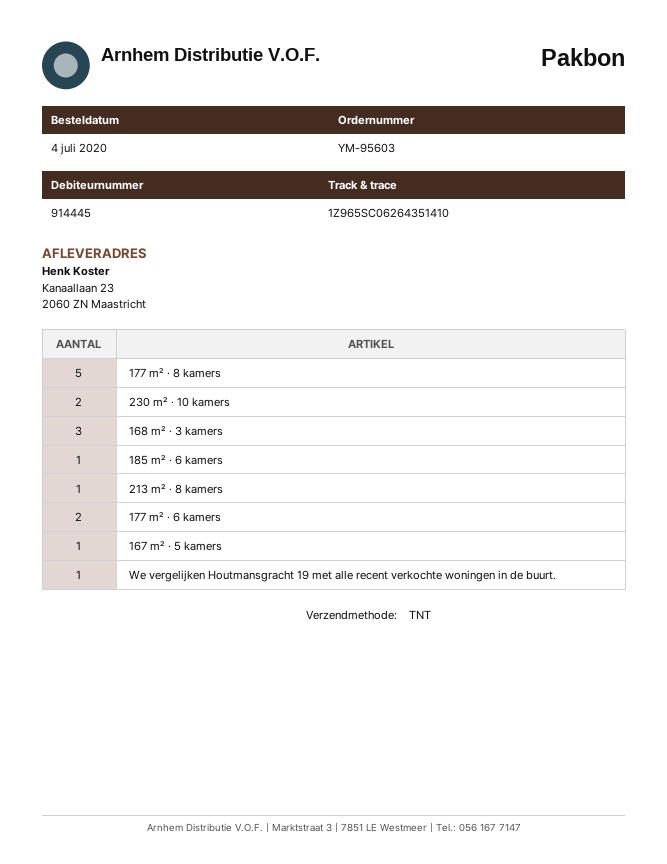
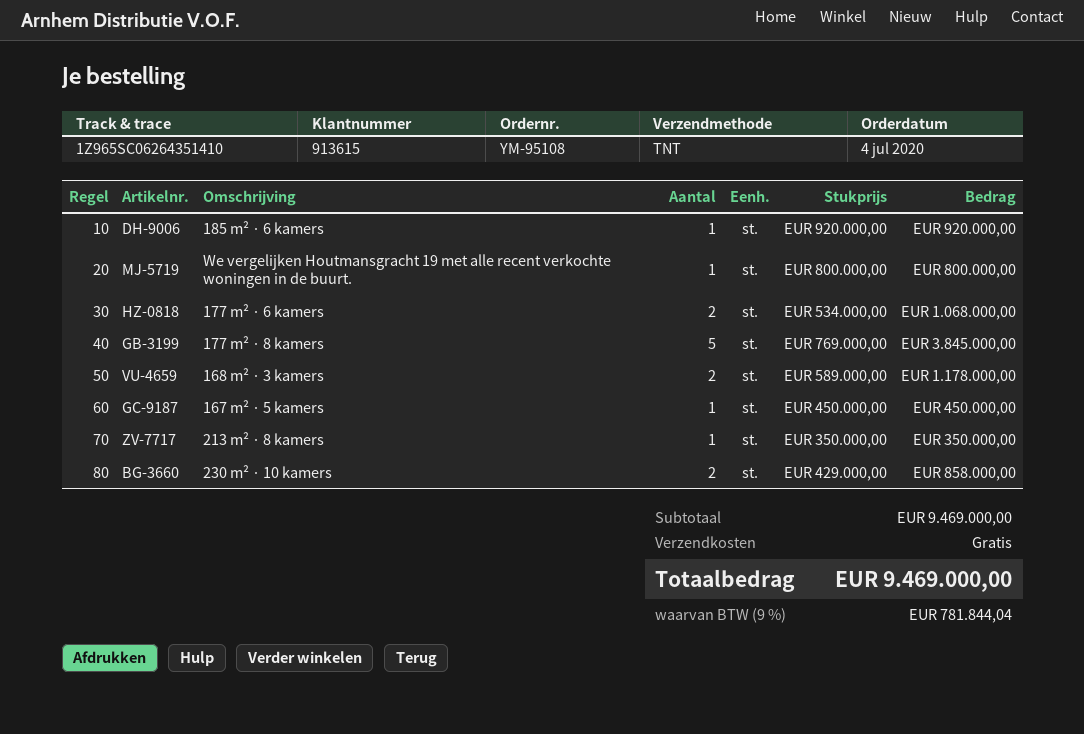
order number: YM-95603 -> YM-95108
customer number: 914445 -> 913615
168 m² · 3 kamers: 3 -> 2

